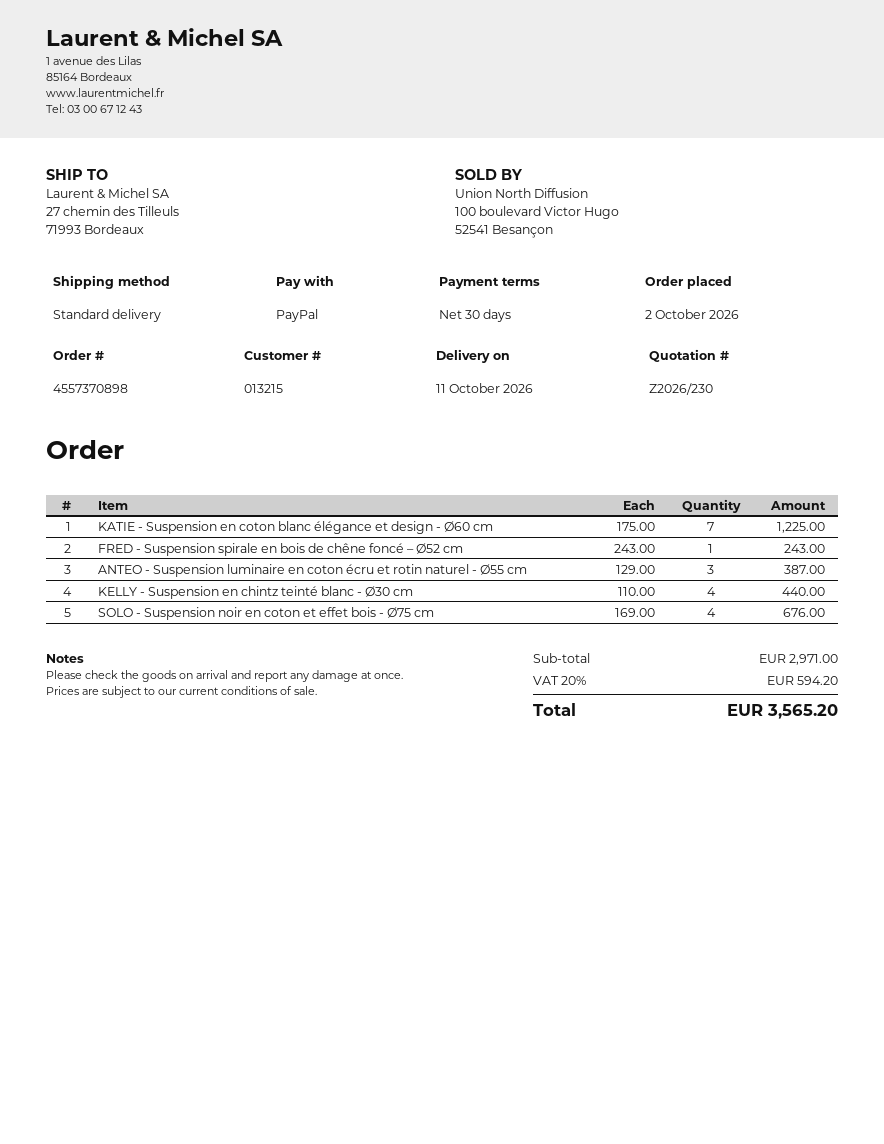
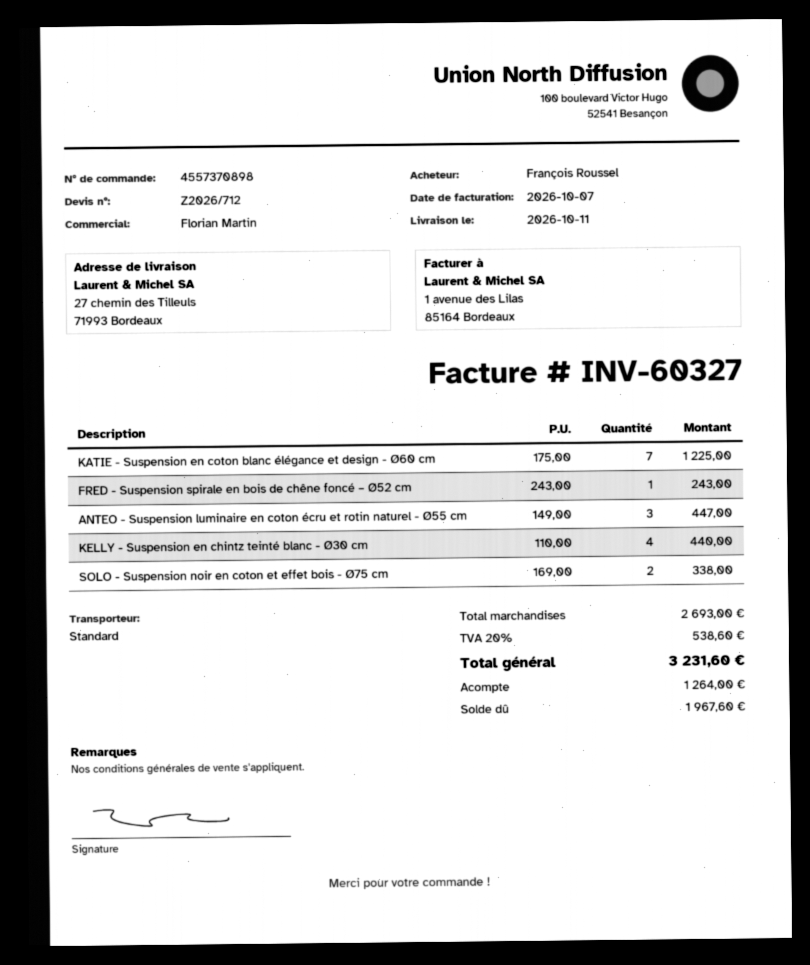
quote number: Z2026/230 -> Z2026/712
ANTEO - Suspension luminaire en coton écru et rotin naturel - Ø55 cm: 3 x 129.00 = 387.00 -> 3 x 149.00 = 447.00
SOLO - Suspension noir en coton et effet bois - Ø75 cm: 4 x 169.00 = 676.00 -> 2 x 169.00 = 338.00
subtotal: 2971.00 -> 2693.00
tax: 20% = 594.20 -> 20% = 538.60
total: 3565.20 -> 3231.60

